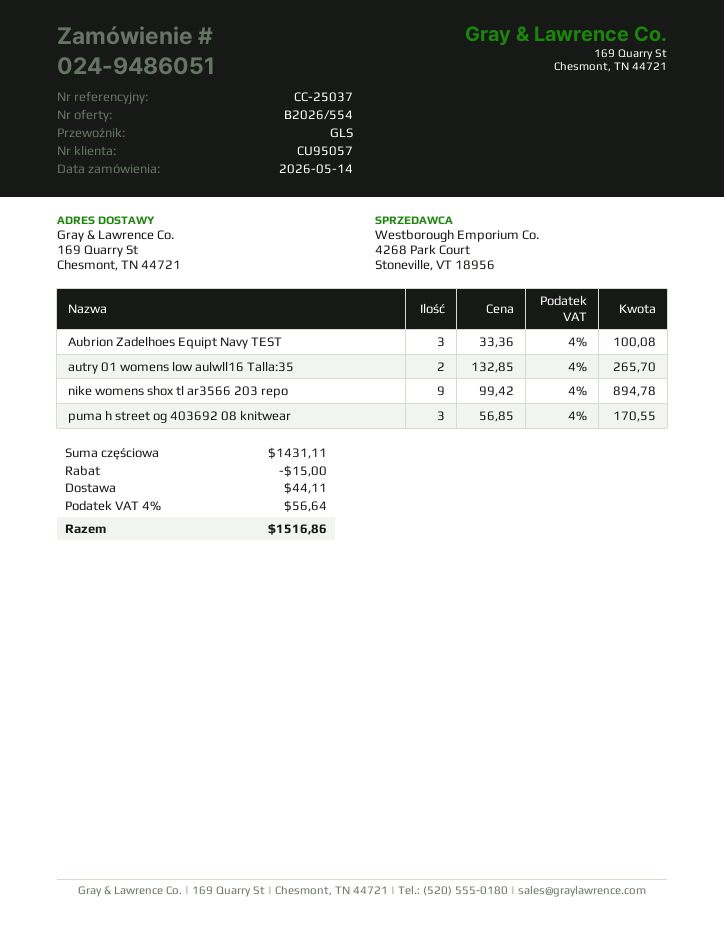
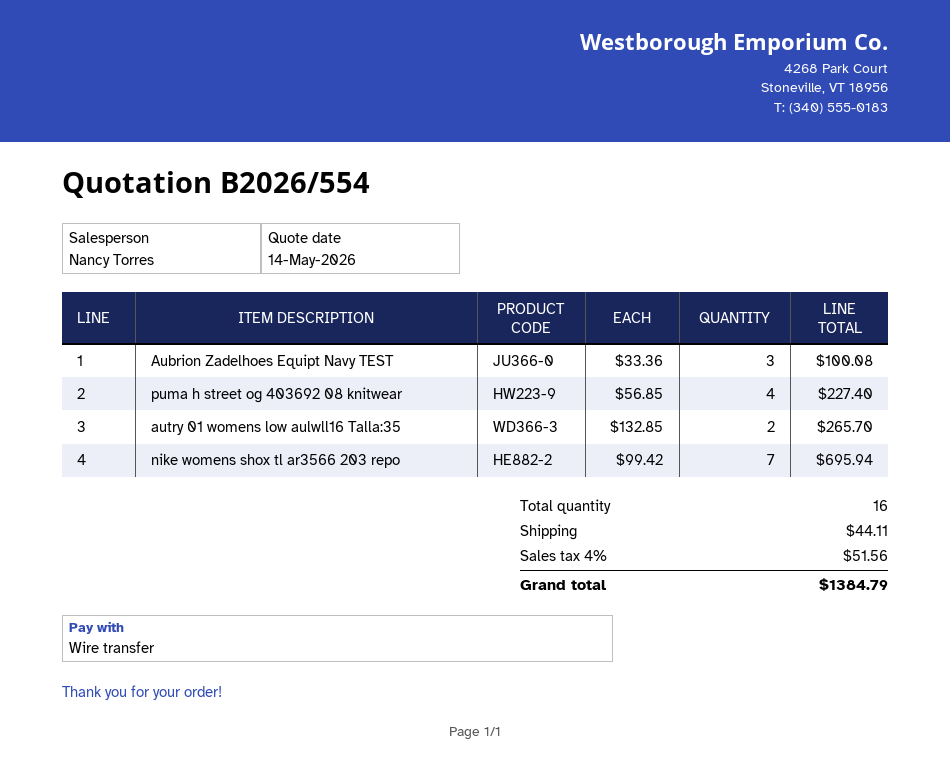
nike womens shox tl ar3566 203 repo: 9 x 99.42 = 894.78 -> 7 x 99.42 = 695.94
puma h street og 403692 08 knitwear: 3 x 56.85 = 170.55 -> 4 x 56.85 = 227.40
discount: 15.00 -> none
tax: 4% = 56.64 -> 4% = 51.56
total: 1516.86 -> 1384.79

